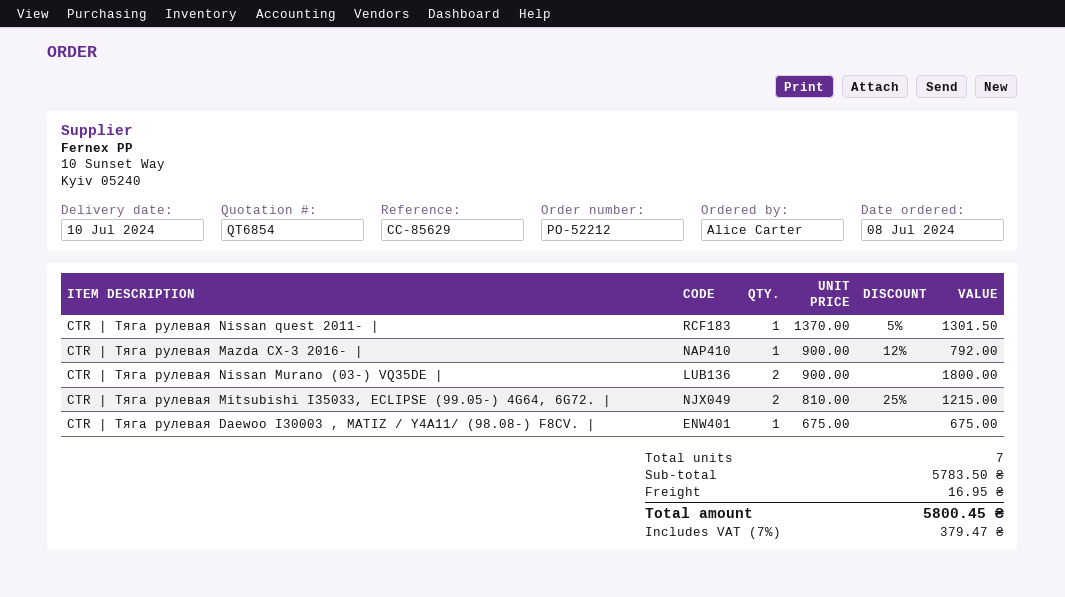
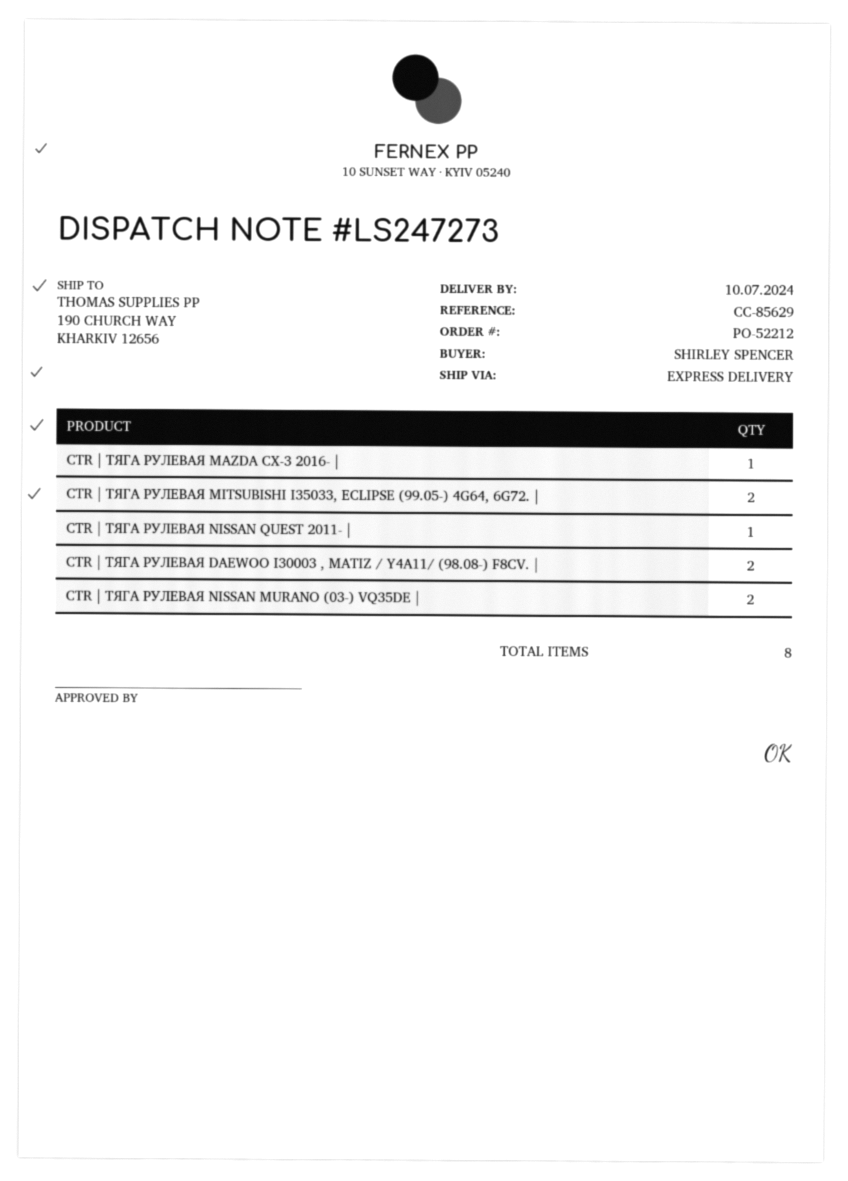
ordered by: Alice Carter -> SHIRLEY SPENCER
CTR | Тяга рулевая Daewoo I30003 , MATIZ / Y4A11/ (98.08-) F8CV. |: 1 -> 2
total quantity: 7 -> 8

